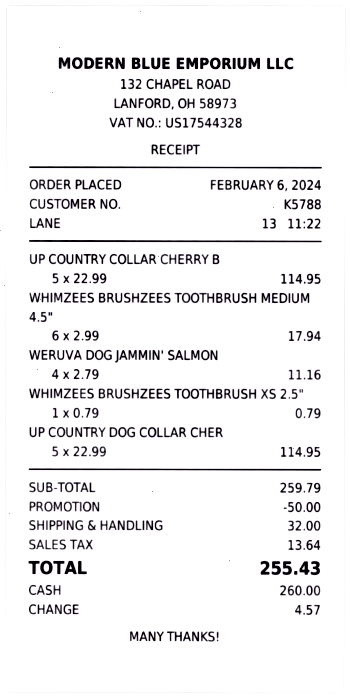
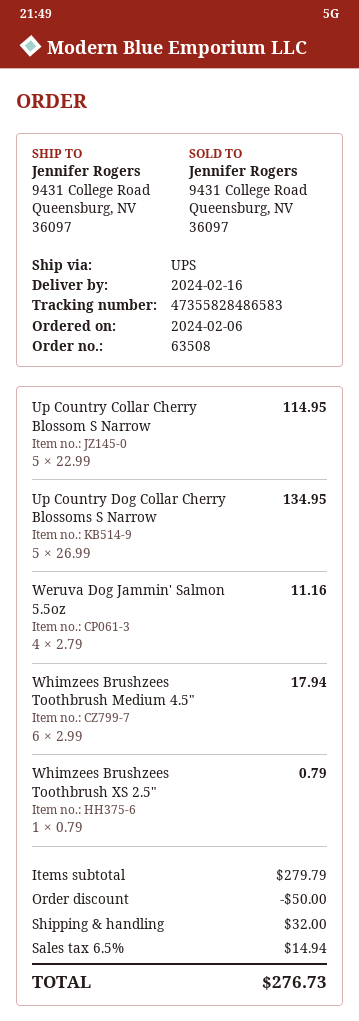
UP COUNTRY DOG COLLAR CHER: 5 x 22.99 = 114.95 -> 5 x 26.99 = 134.95
subtotal: 259.79 -> 279.79
tax: 13.64 -> 14.94
total: 255.43 -> 276.73

